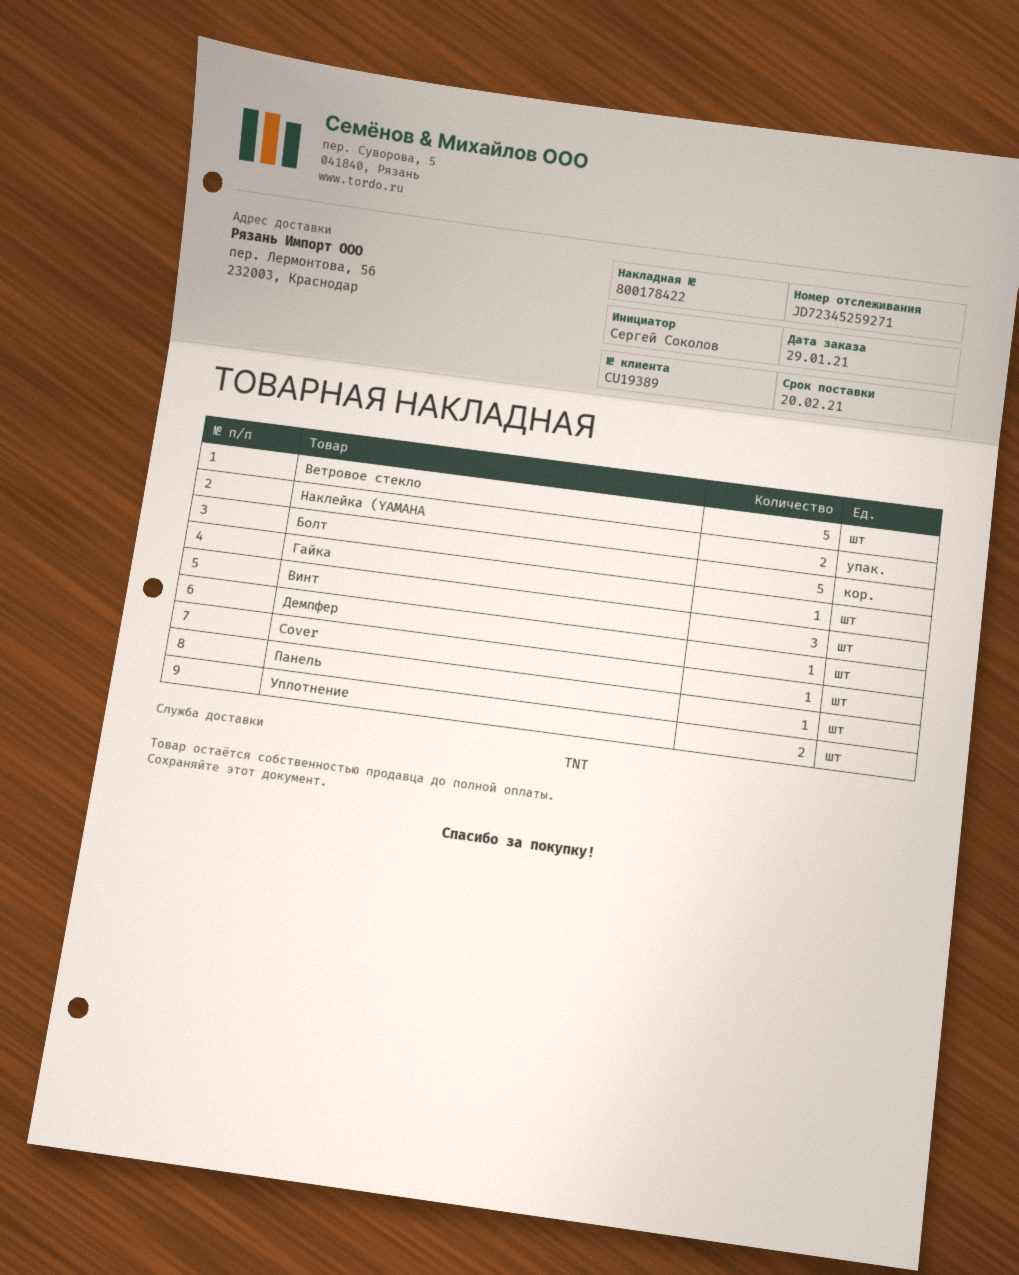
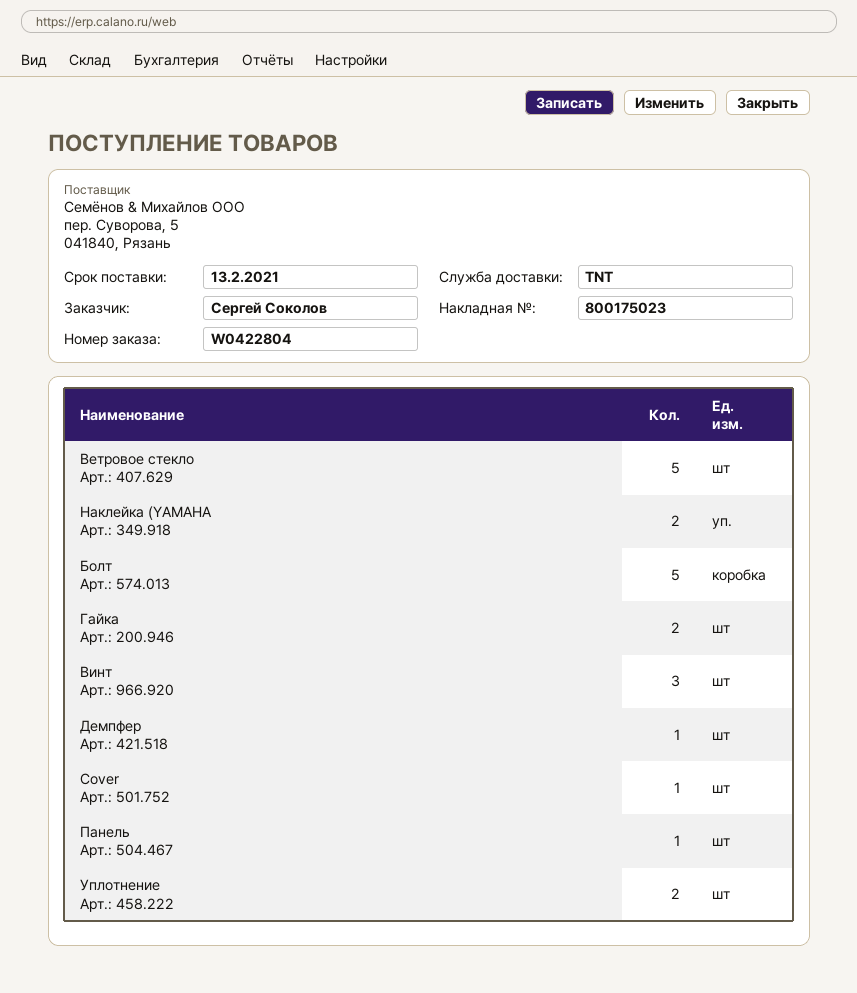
delivery note number: 800178422 -> 800175023
delivery date: 2021-02-20 -> 2021-02-13
Гайка: 1 -> 2

